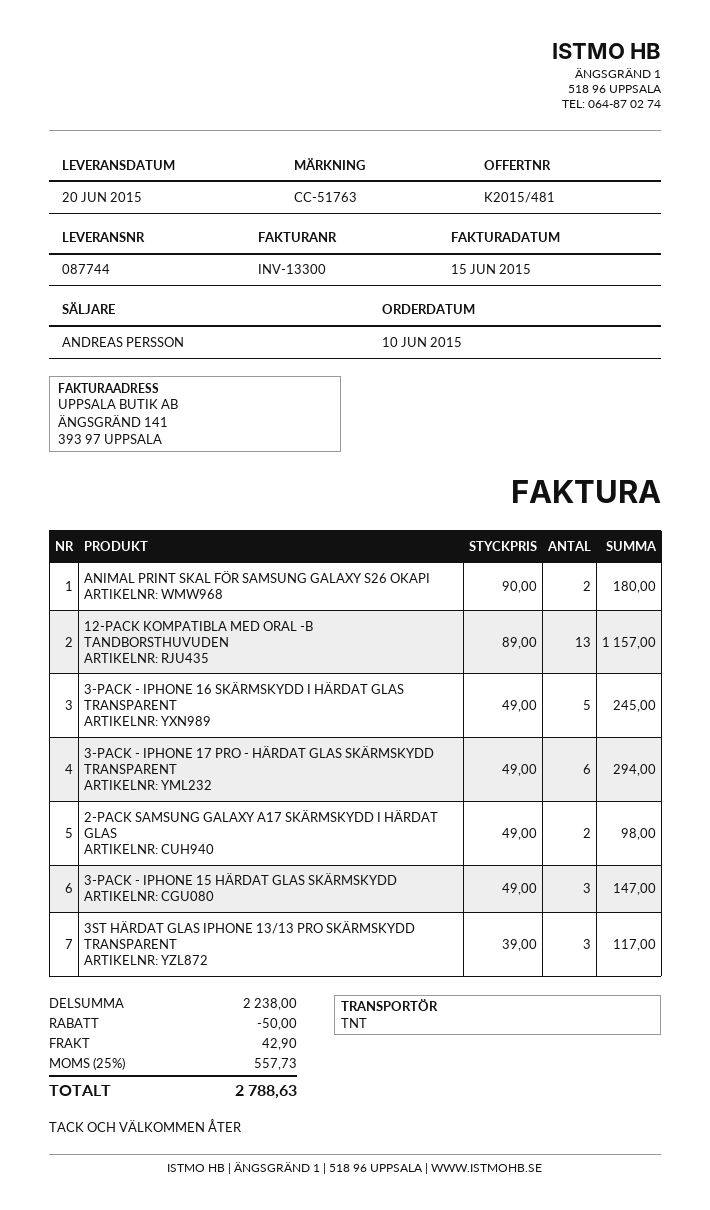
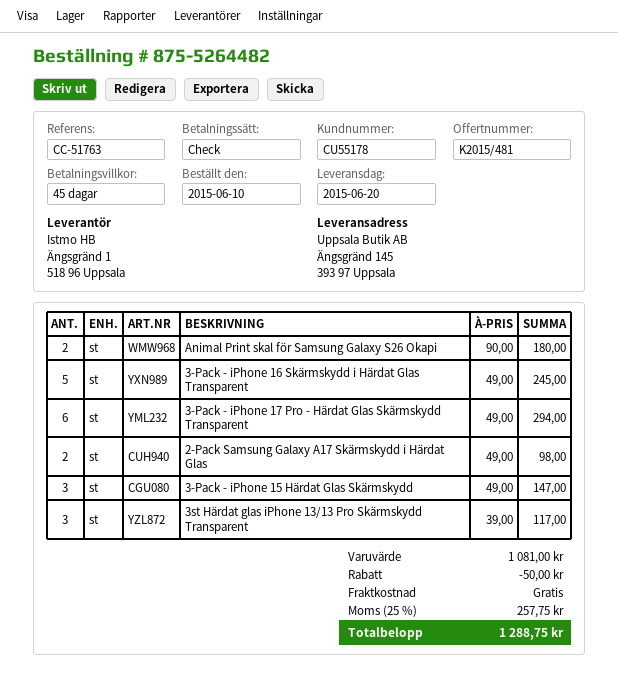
12-PACK KOMPATIBLA MED ORAL -B TANDBORSTHUVUDEN: 13 x 89.00 = 1157.00 -> none
subtotal: 2238.00 -> 1081.00
shipping: 42.90 -> 0.00
tax: 25% = 557.73 -> 25% = 257.75
total: 2788.63 -> 1288.75

